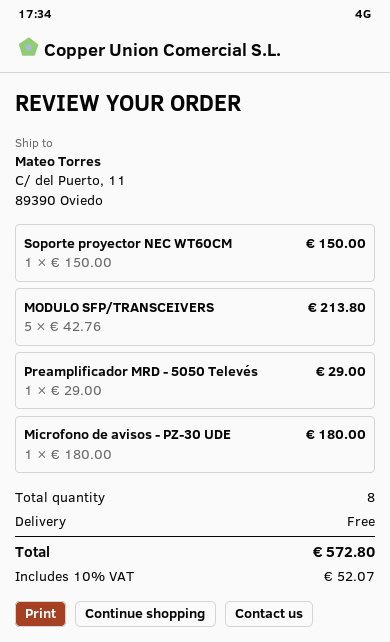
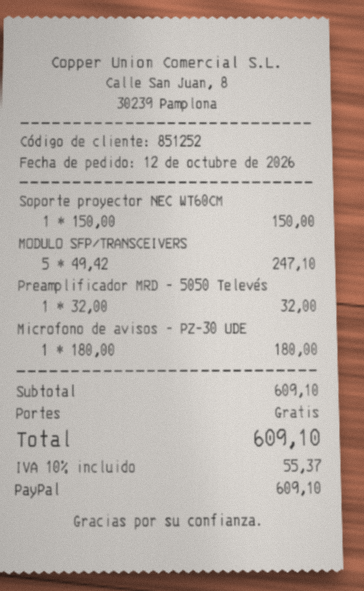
MODULO SFP/TRANSCEIVERS: 5 x 42.76 = 213.80 -> 5 x 49.42 = 247.10
Preamplificador MRD - 5050 Televés: 1 x 29.00 = 29.00 -> 1 x 32.00 = 32.00
tax: 10% = 52.07 -> 10% = 55.37
total: 572.80 -> 609.10

